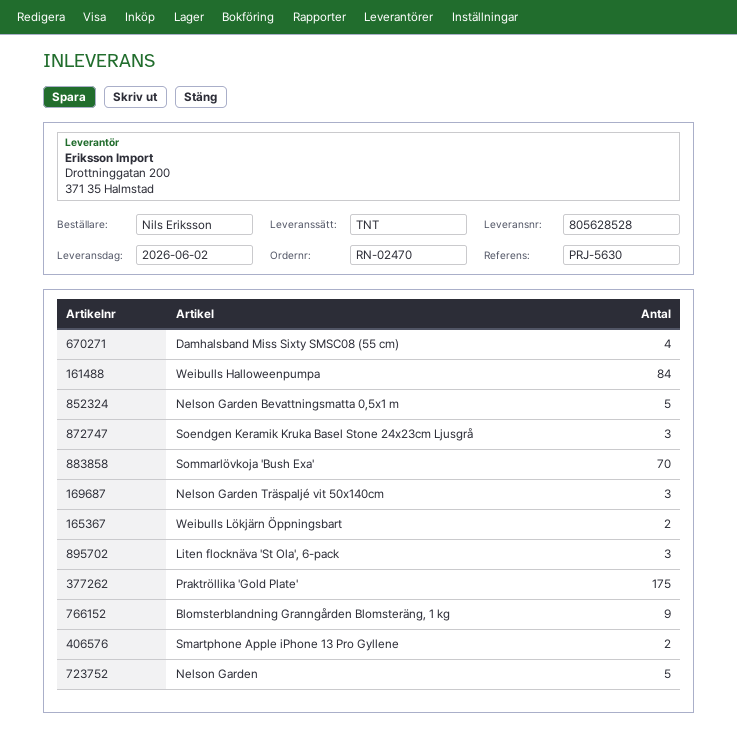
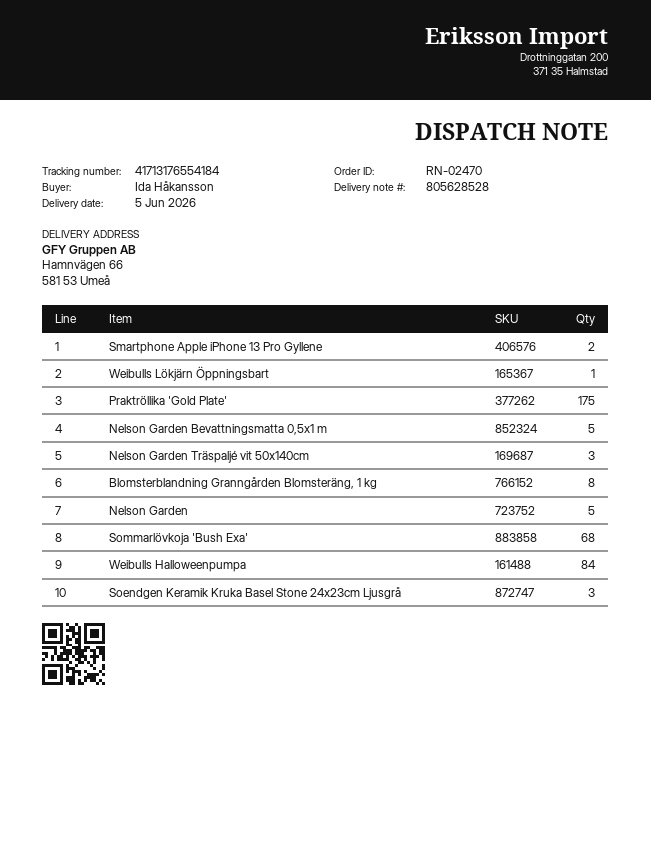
delivery date: 2026-06-02 -> 2026-06-05
ordered by: Nils Eriksson -> Ida Håkansson
Damhalsband Miss Sixty SMSC08 (55 cm): 4 -> none
Sommarlövkoja 'Bush Exa': 70 -> 68
Weibulls Lökjärn Öppningsbart: 2 -> 1
Liten flocknäva 'St Ola', 6-pack: 3 -> none
Blomsterblandning Granngården Blomsteräng, 1 kg: 9 -> 8

